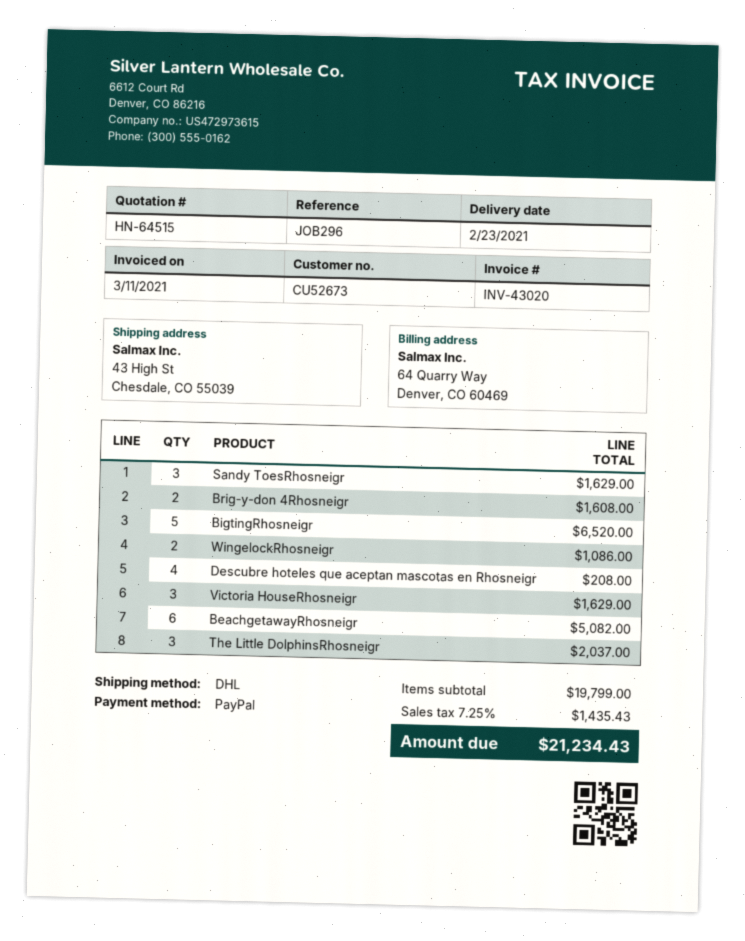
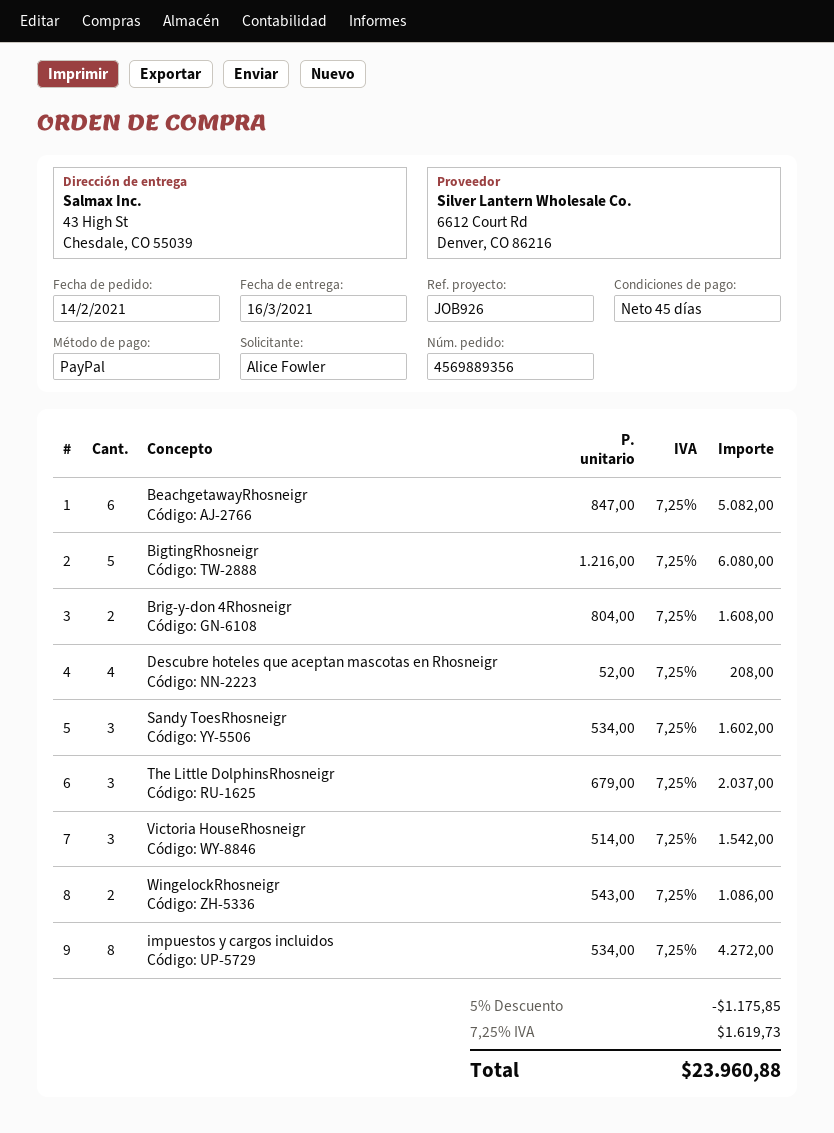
delivery date: 2021-02-23 -> 2021-03-16
reference: JOB296 -> JOB926
Sandy ToesRhosneigr: 3 for 1629.00 -> 3 for 1602.00
BigtingRhosneigr: 5 for 6520.00 -> 5 for 6080.00
Victoria HouseRhosneigr: 3 for 1629.00 -> 3 for 1542.00
impuestos y cargos incluidos: none -> 8 for 4272.00
discount: none -> 5% = 1175.85
tax: 7.25% = 1435.43 -> 7.25% = 1619.73
total: 21234.43 -> 23960.88

